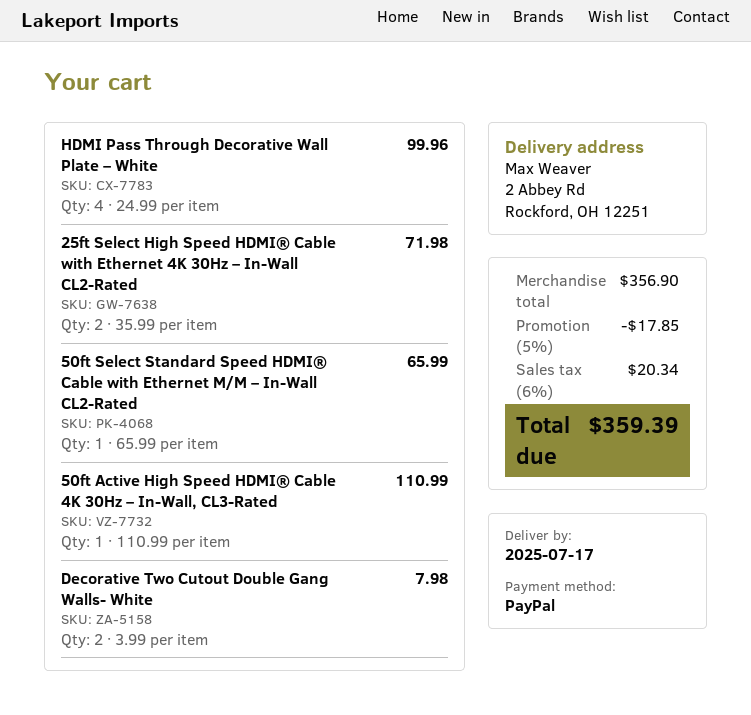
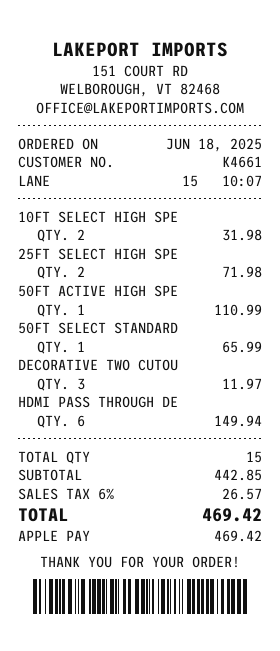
payment method: PayPal -> Apple Pay
HDMI Pass Through Decorative Wall Plate – White: 4 for 99.96 -> 6 for 149.94
Decorative Two Cutout Double Gang Walls- White: 2 for 7.98 -> 3 for 11.97
10FT SELECT HIGH SPE: none -> 2 for 31.98
subtotal: 356.90 -> 442.85
discount: 5% = 17.85 -> none
tax: 6% = 20.34 -> 6% = 26.57
total: 359.39 -> 469.42

